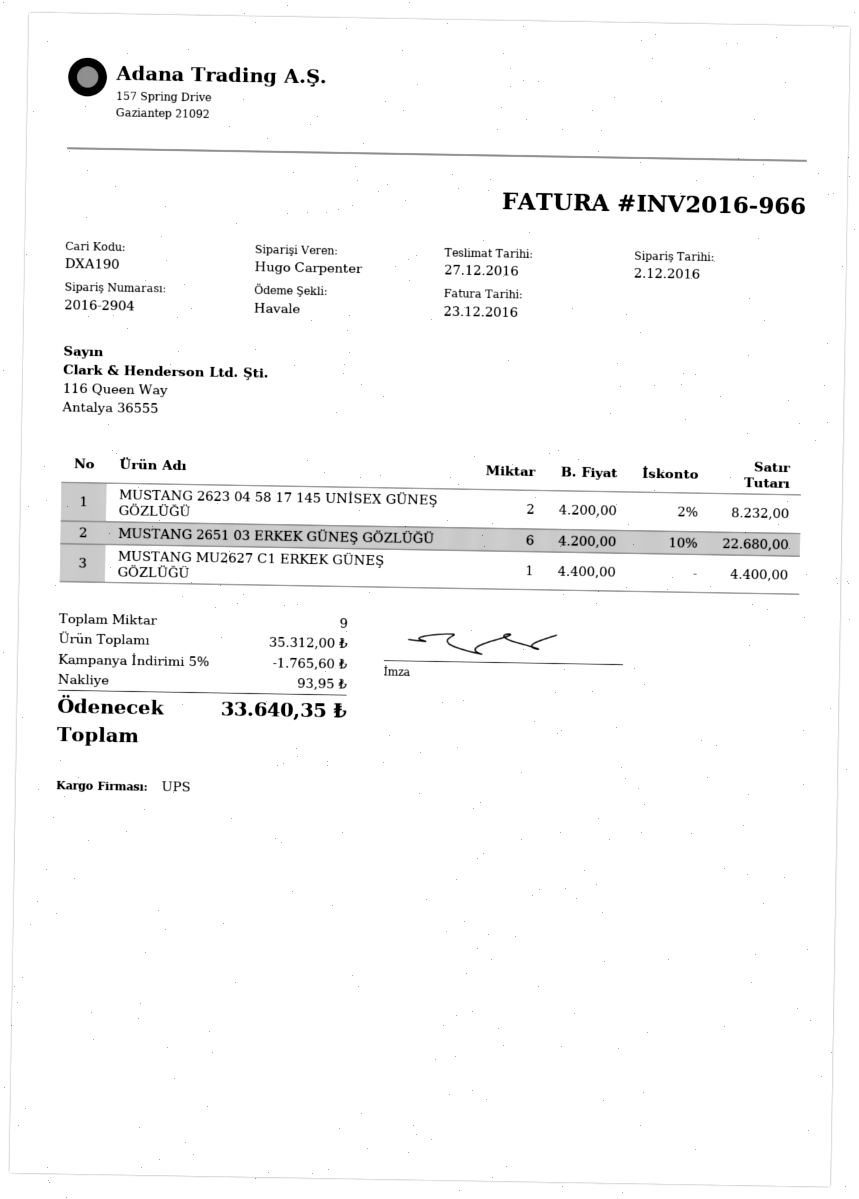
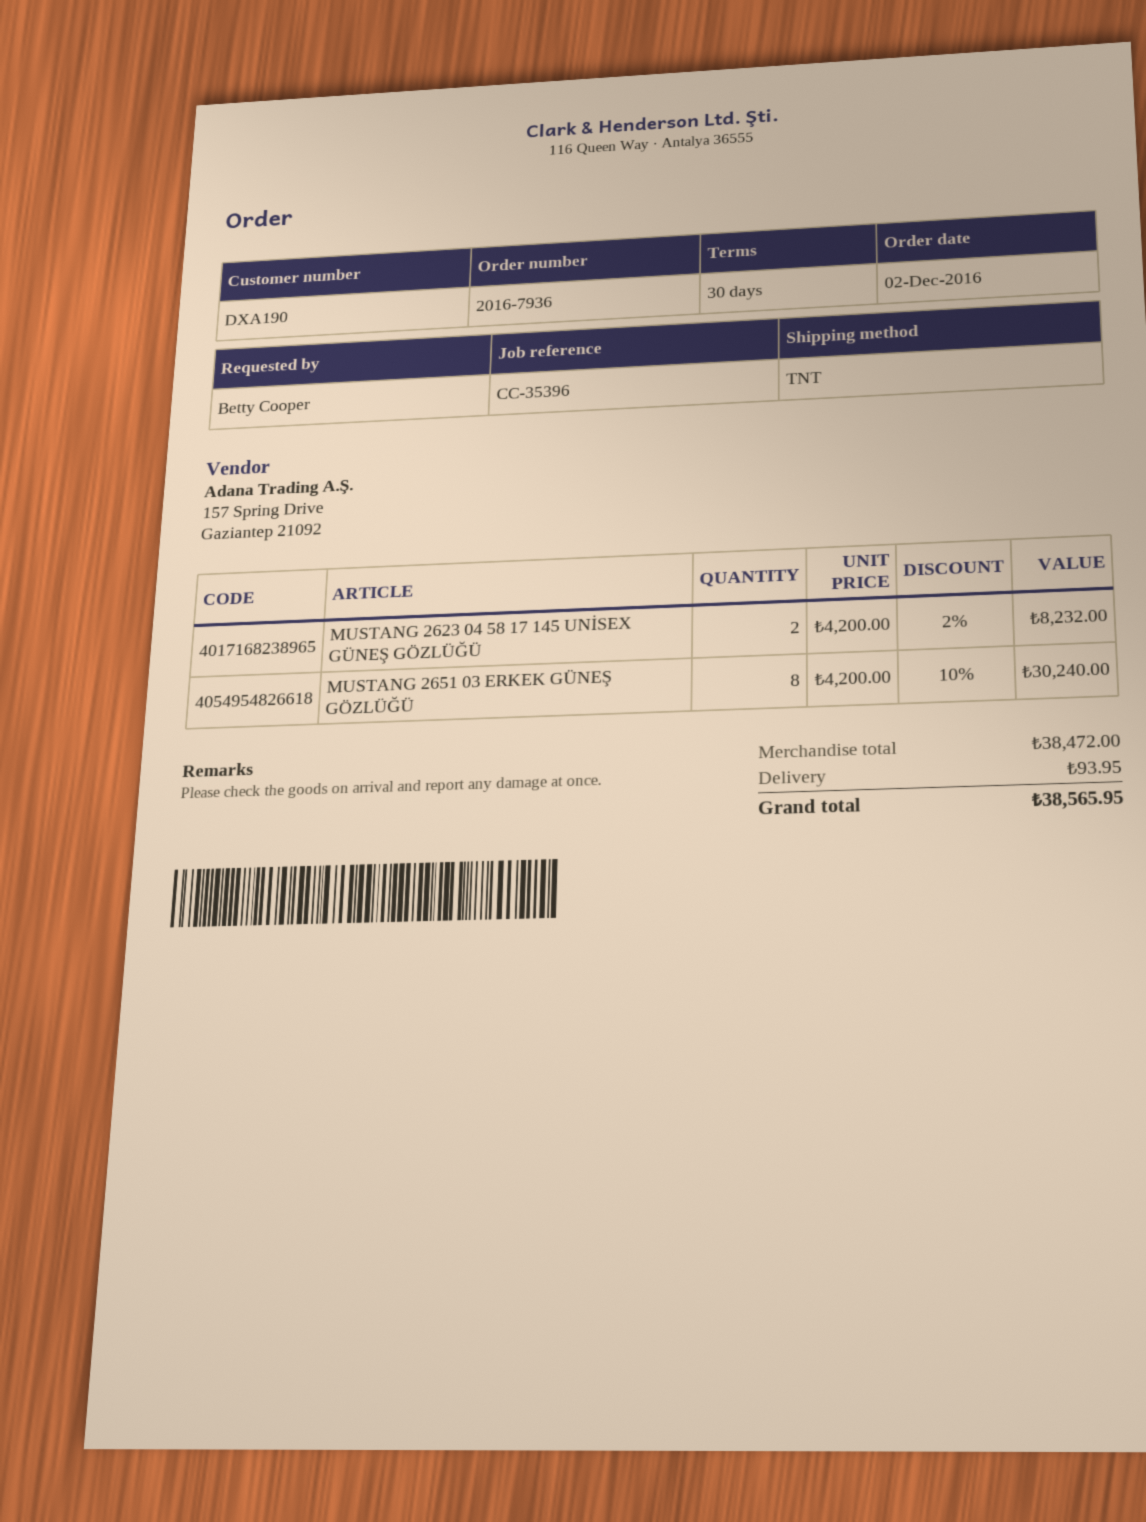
order number: 2016-2904 -> 2016-7936
ordered by: Hugo Carpenter -> Betty Cooper
shipping method: UPS -> TNT
MUSTANG 2651 03 ERKEK GÜNEŞ GÖZLÜĞÜ: 6 x 4200.00 - 10% = 22680.00 -> 8 x 4200.00 - 10% = 30240.00
MUSTANG MU2627 C1 ERKEK GÜNEŞ GÖZLÜĞÜ: 1 x 4400.00 = 4400.00 -> none
subtotal: 35312.00 -> 38472.00
discount: 5% = 1765.60 -> none
total: 33640.35 -> 38565.95

